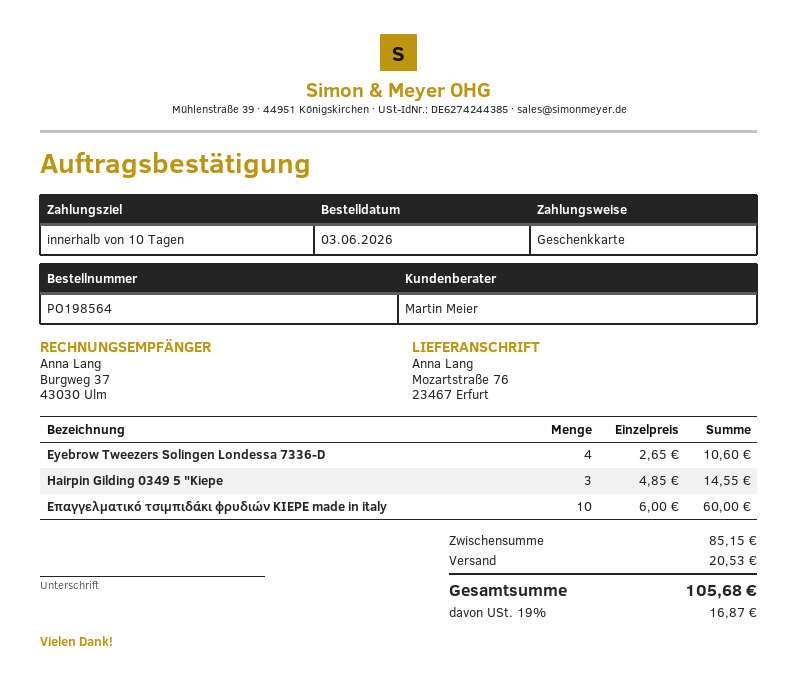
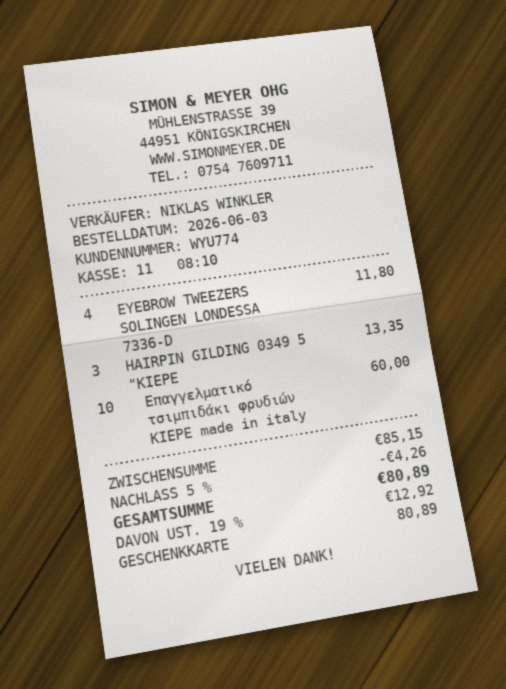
sales rep: Martin Meier -> NIKLAS WINKLER
Eyebrow Tweezers Solingen Londessa 7336-D: 4 for 10.60 -> 4 for 11.80
Hairpin Gilding 0349 5 "Kiepe: 3 for 14.55 -> 3 for 13.35
discount: none -> 5% = 4.26
shipping: 20.53 -> none
tax: 19% = 16.87 -> 19% = 12.92
total: 105.68 -> 80.89

